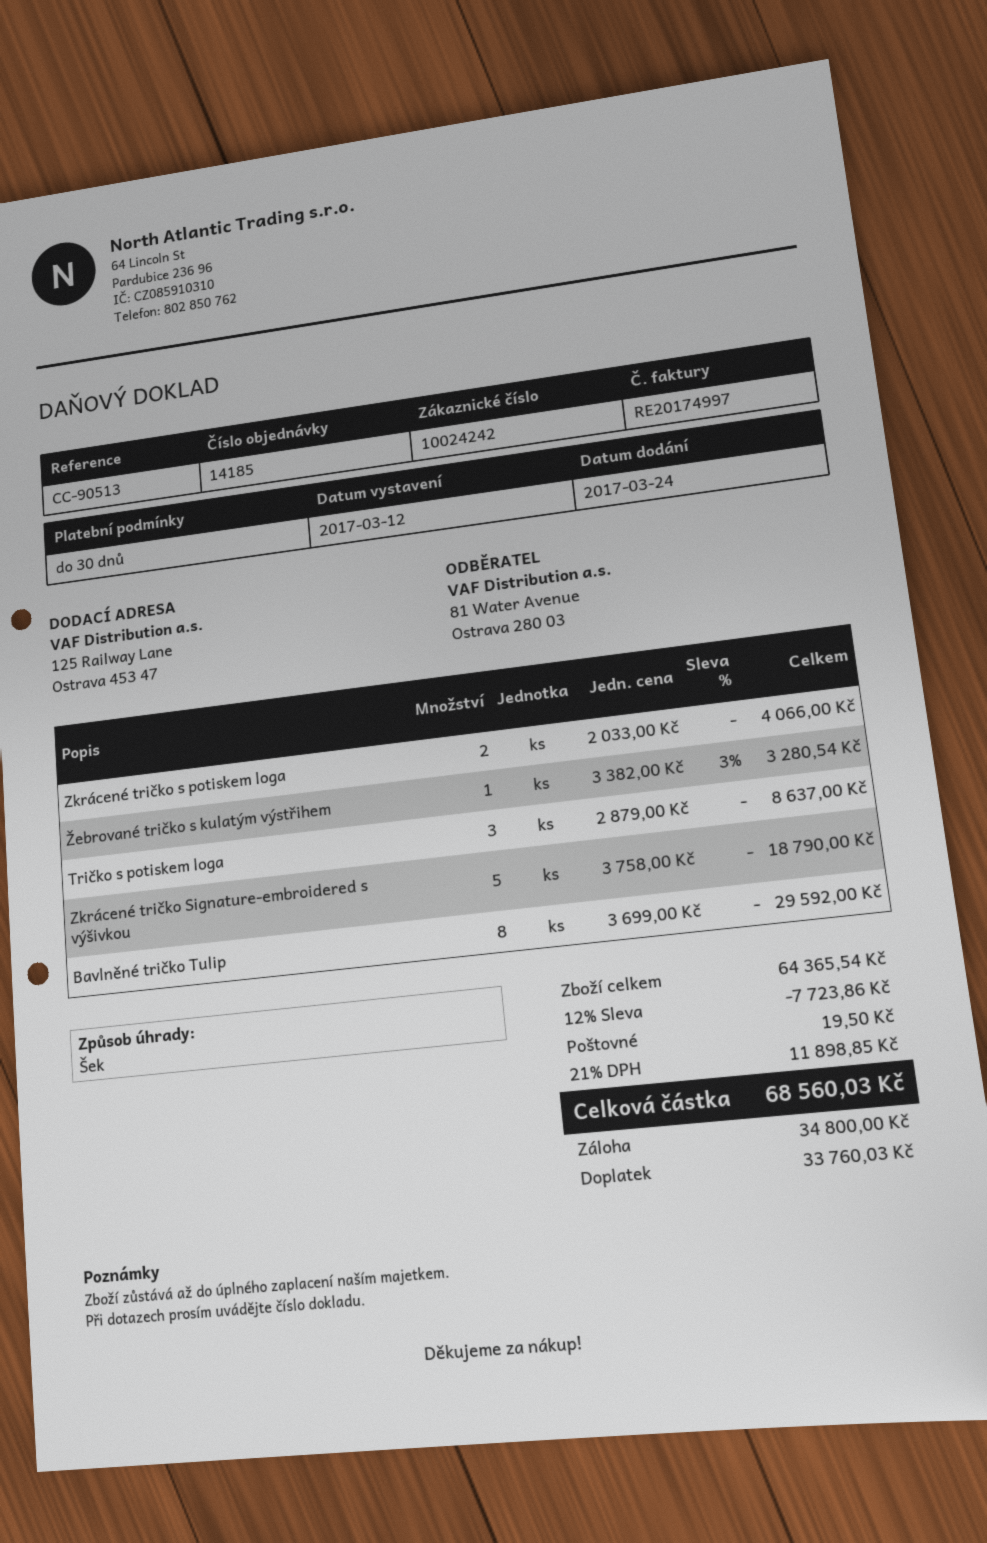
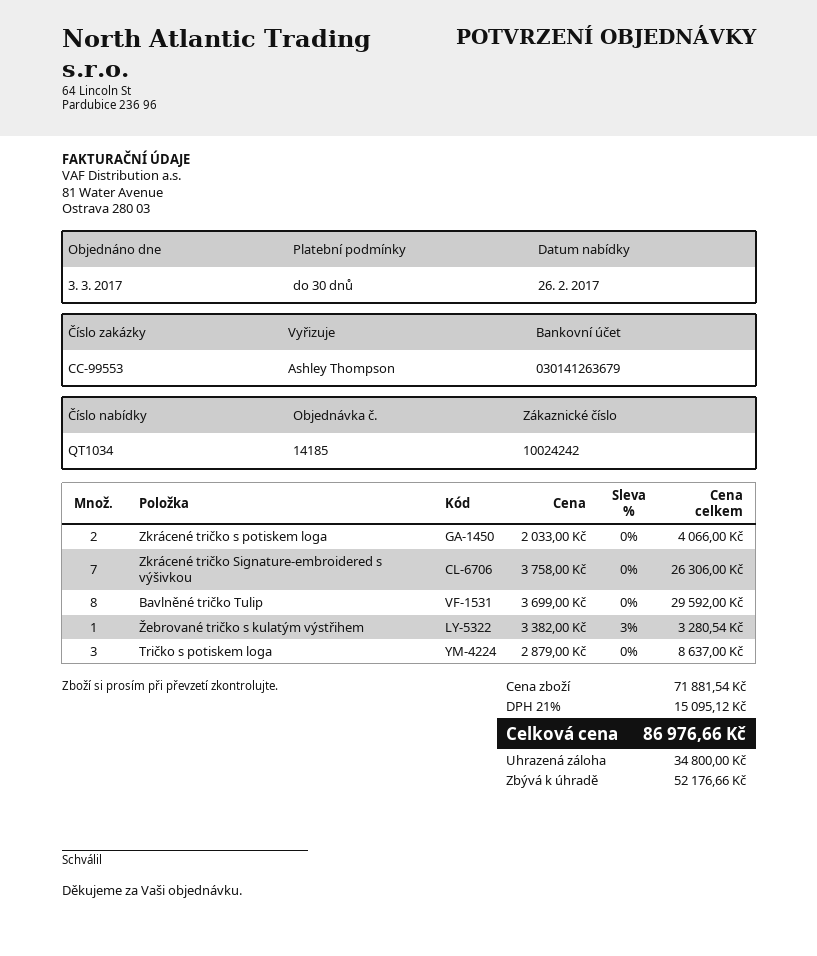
reference: CC-90513 -> CC-99553
Zkrácené tričko Signature-embroidered s výšivkou: 5 x 3758.00 = 18790.00 -> 7 x 3758.00 = 26306.00
subtotal: 64365.54 -> 71881.54
discount: 12% = 7723.86 -> none
shipping: 19.50 -> none
tax: 21% = 11898.85 -> 21% = 15095.12
total: 68560.03 -> 86976.66
balance: 33760.03 -> 52176.66

